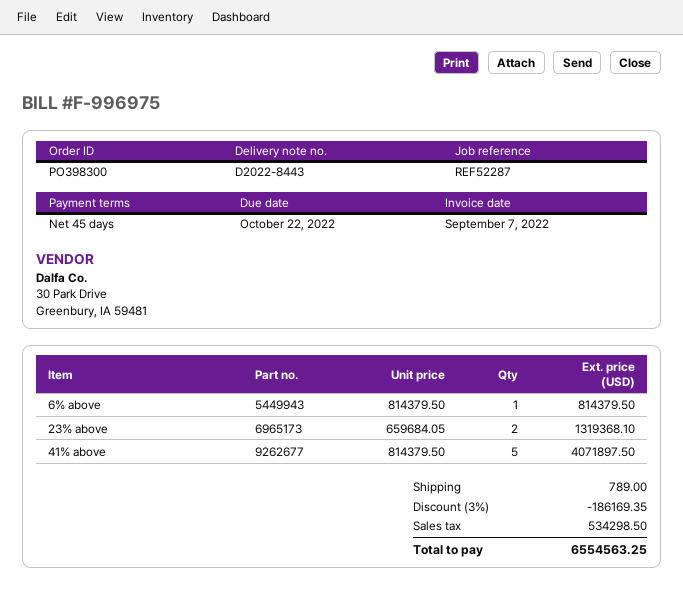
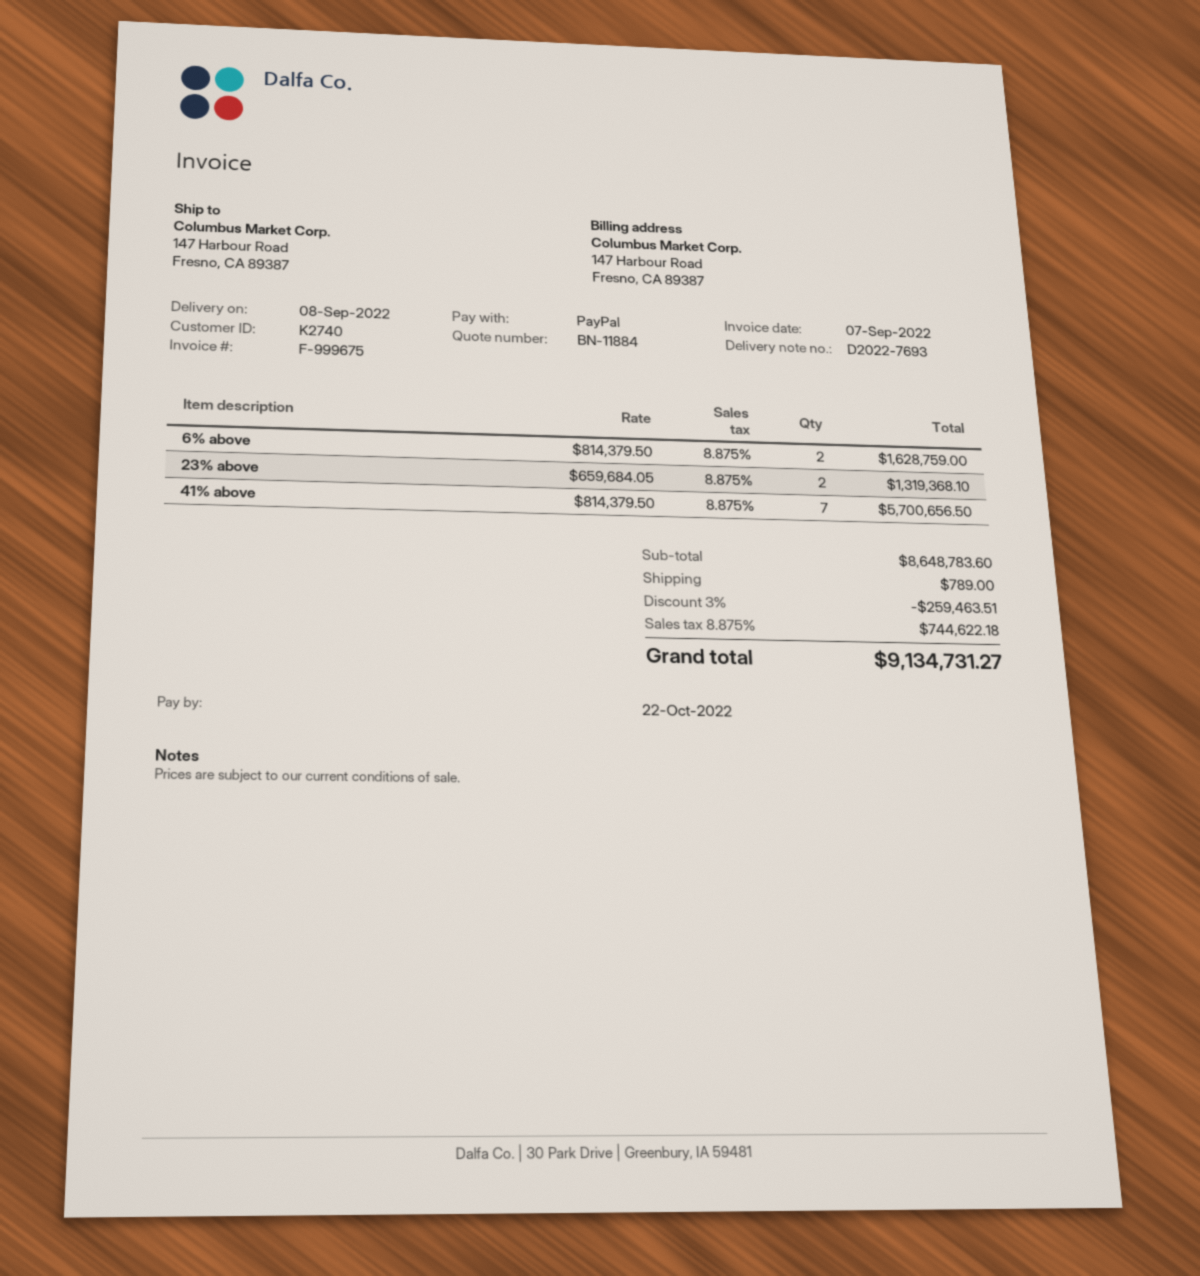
delivery note number: D2022-8443 -> D2022-7693
invoice number: F-996975 -> F-999675
6% above: 1 x 814379.50 = 814379.50 -> 2 x 814379.50 = 1628759.00
41% above: 5 x 814379.50 = 4071897.50 -> 7 x 814379.50 = 5700656.50
discount: 3% = 186169.35 -> 3% = 259463.51
tax: 534298.50 -> 744622.18
total: 6554563.25 -> 9134731.27

